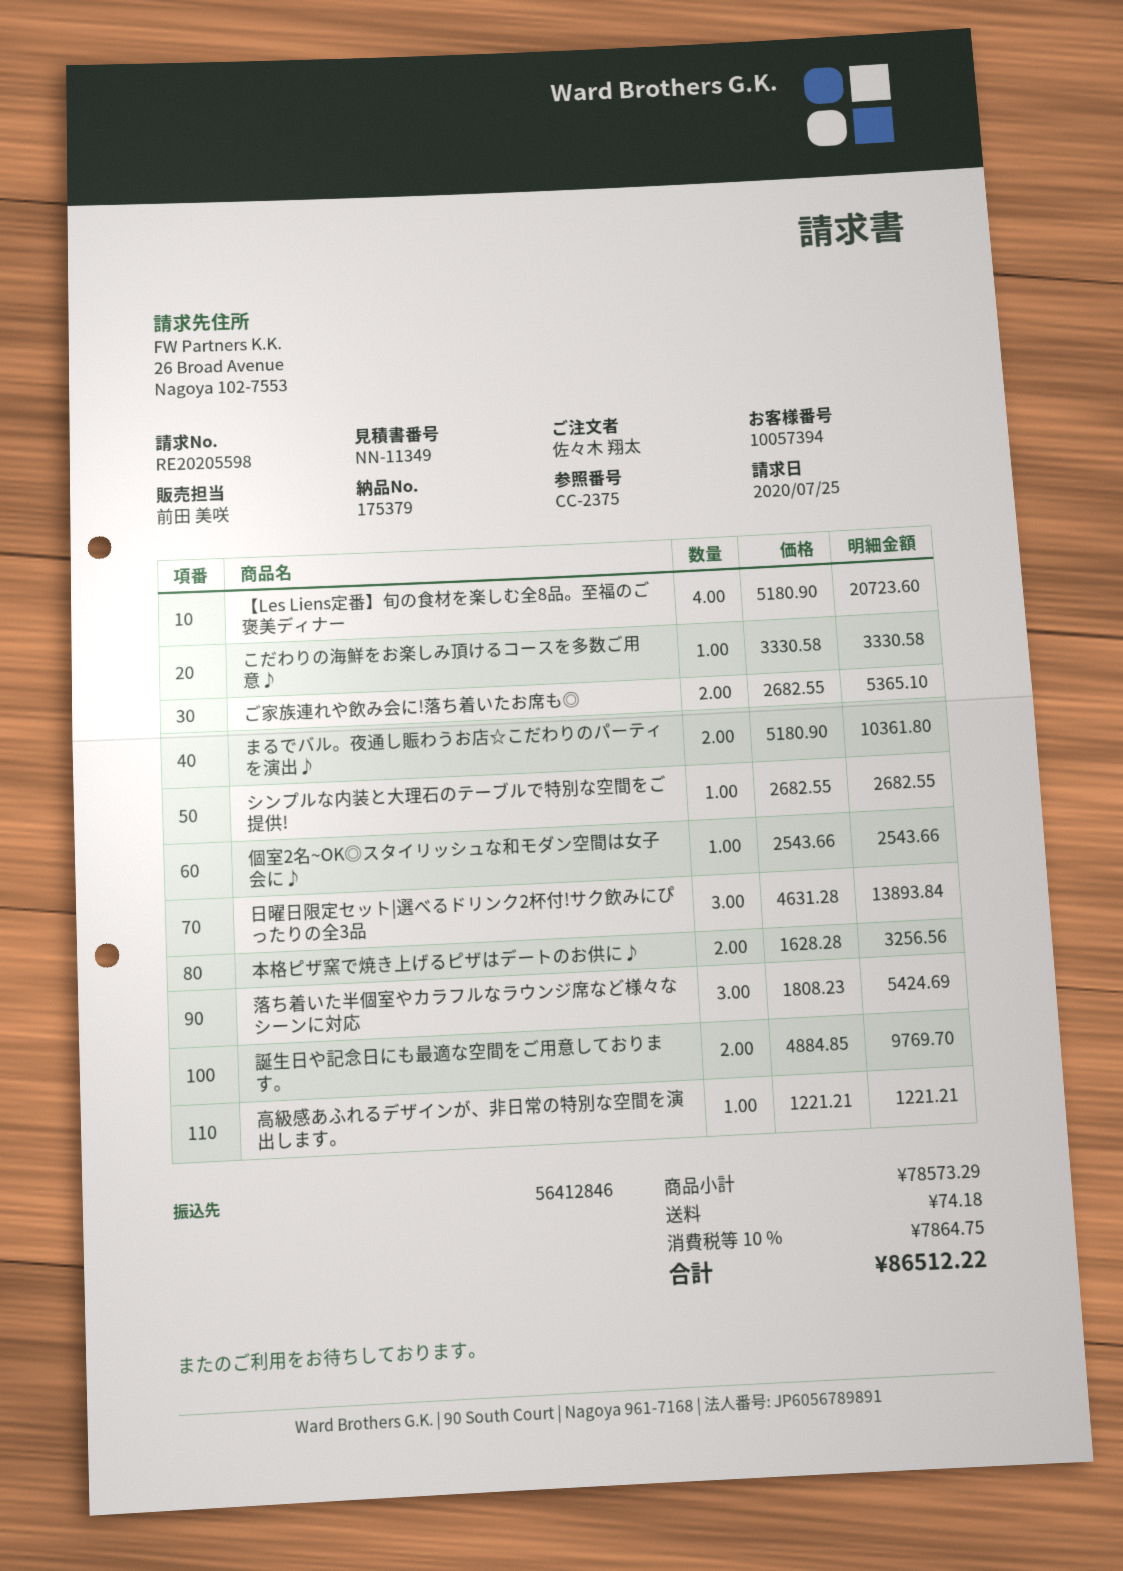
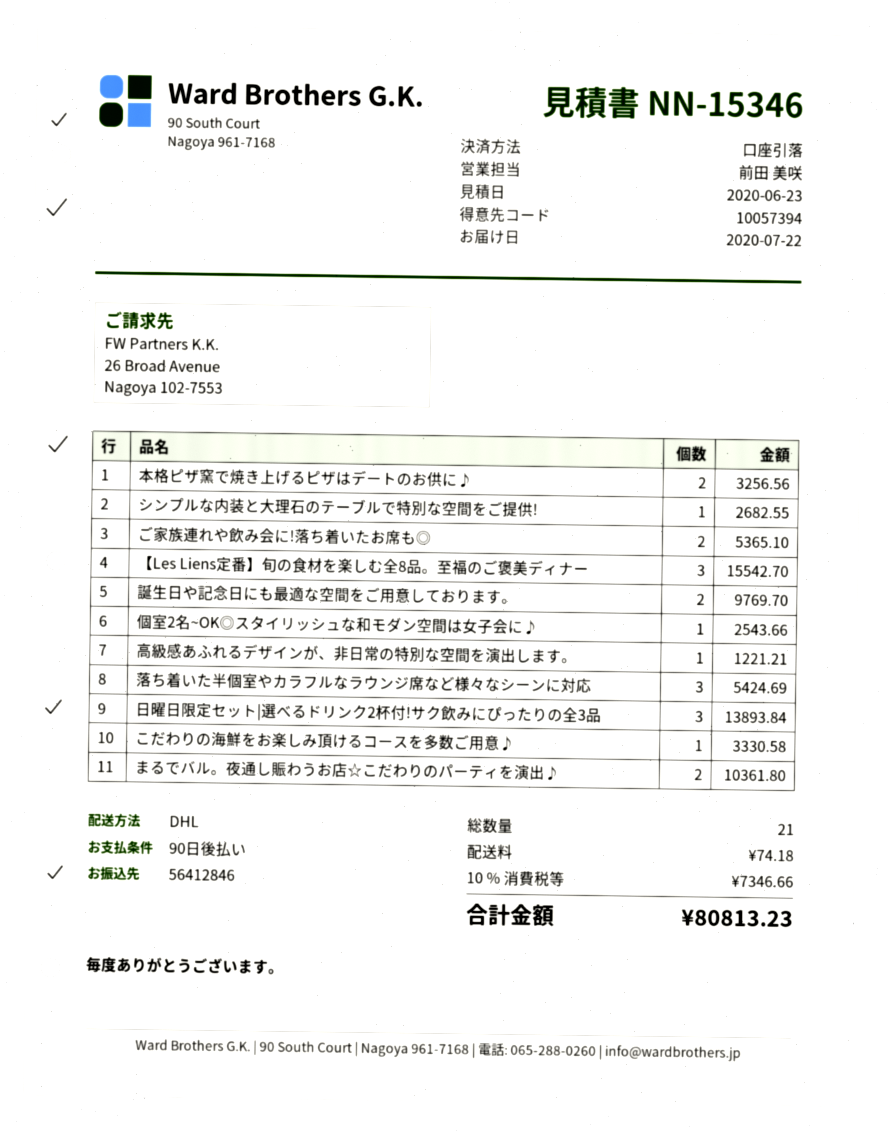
quote number: NN-11349 -> NN-15346
【Les Liens定番】旬の食材を楽しむ全8品。至福のご褒美ディナー: 4 for 20723.60 -> 3 for 15542.70
tax: 10% = 7864.75 -> 10% = 7346.66
total: 86512.22 -> 80813.23

